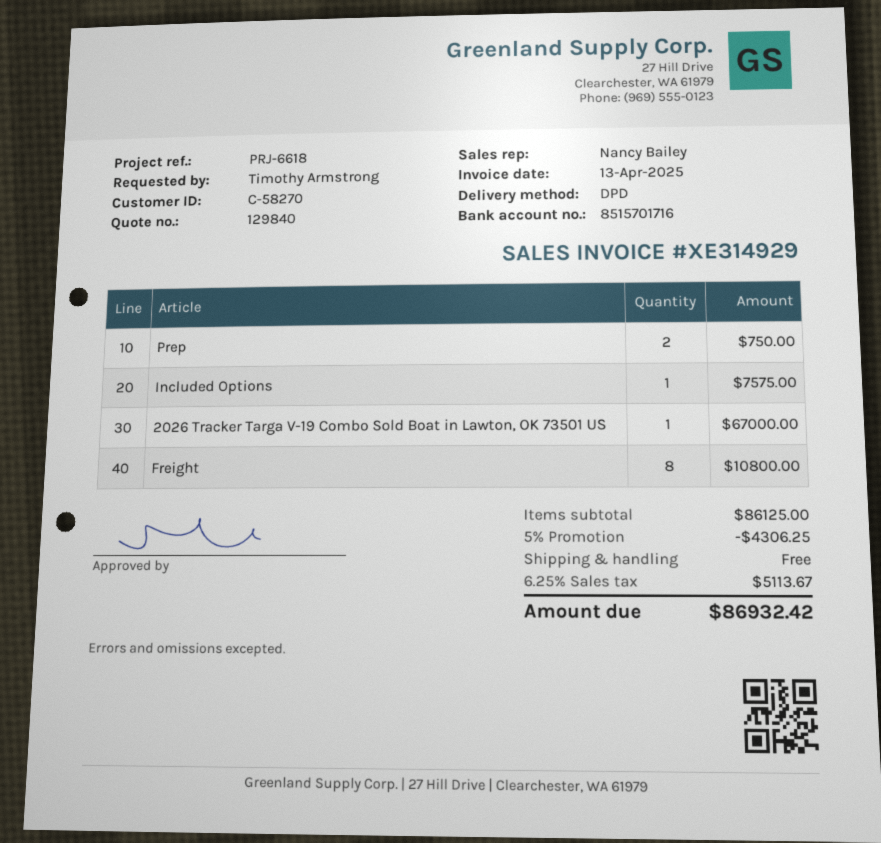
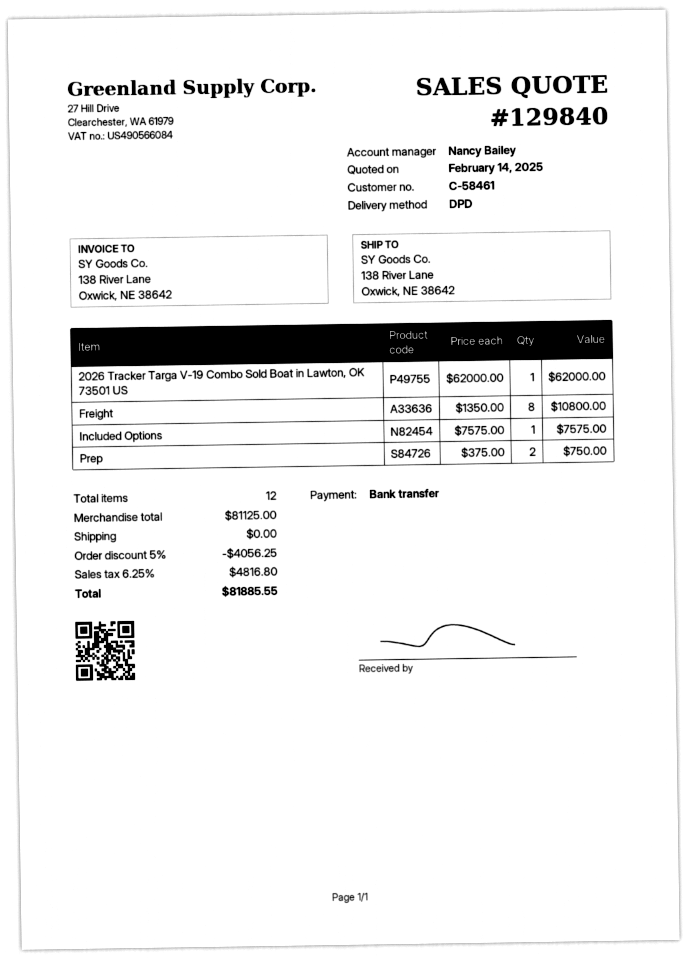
customer number: C-58270 -> C-58461
2026 Tracker Targa V-19 Combo Sold Boat in Lawton, OK 73501 US: 1 for 67000.00 -> 1 for 62000.00
subtotal: 86125.00 -> 81125.00
discount: 5% = 4306.25 -> 5% = 4056.25
tax: 6.25% = 5113.67 -> 6.25% = 4816.80
total: 86932.42 -> 81885.55

